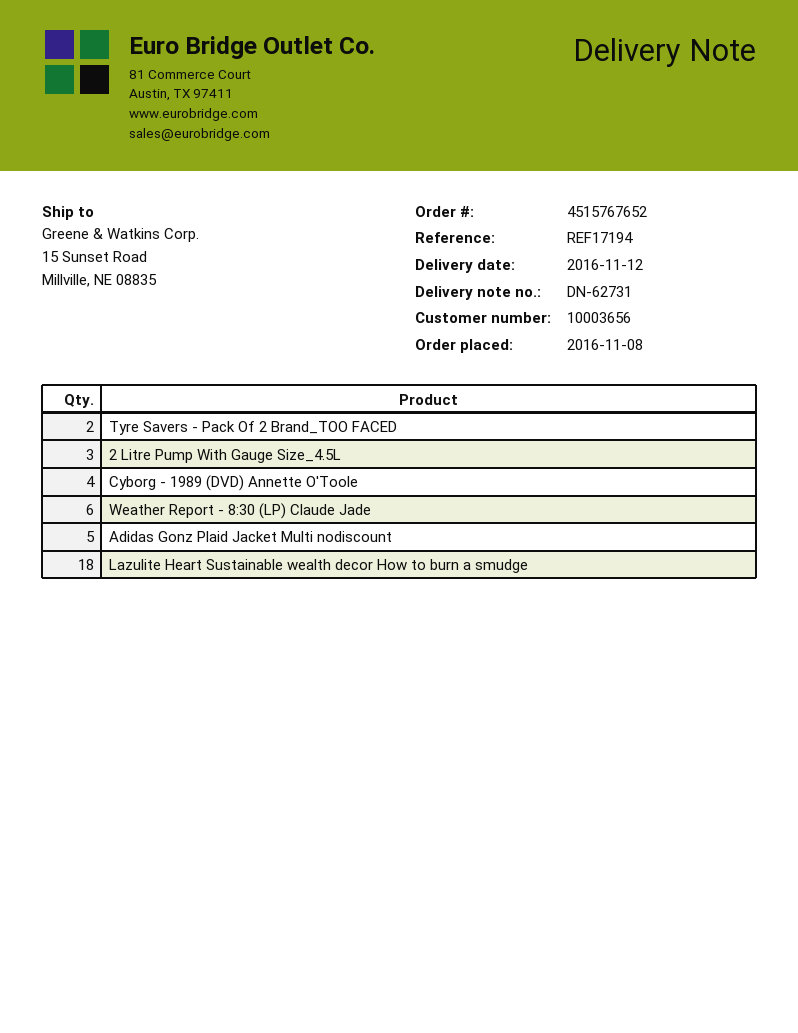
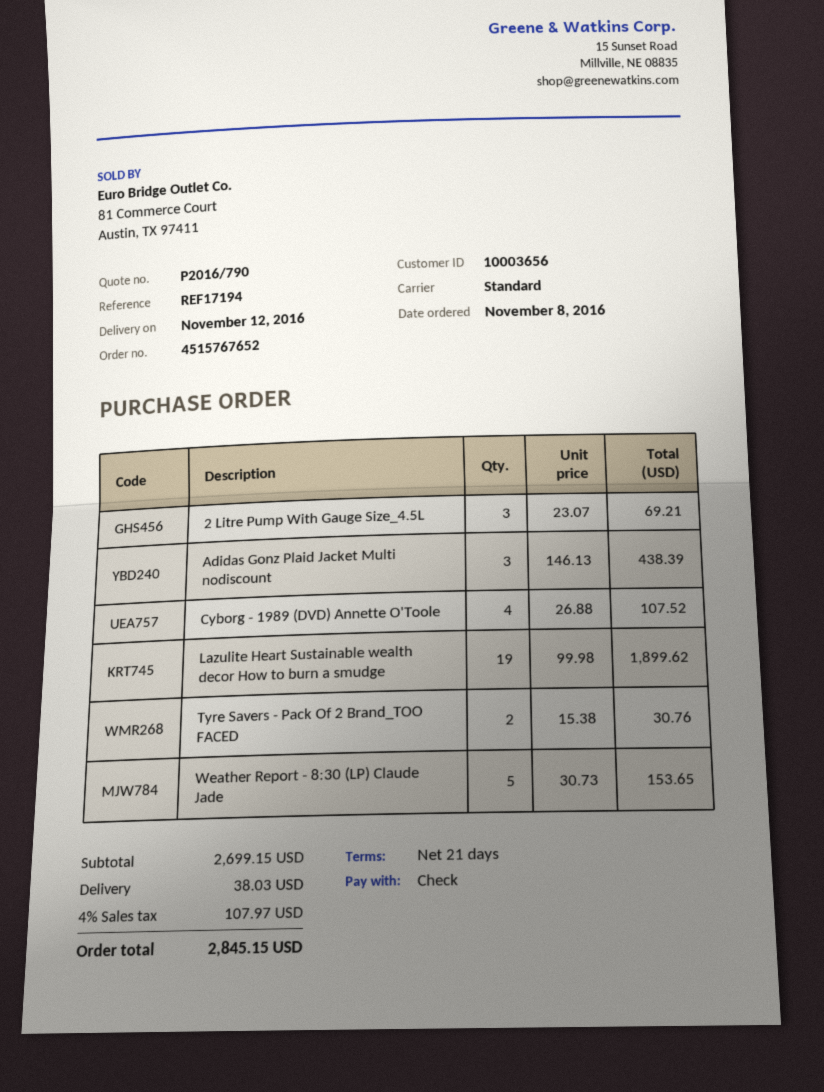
Weather Report - 8:30 (LP) Claude Jade: 6 -> 5
Adidas Gonz Plaid Jacket Multi nodiscount: 5 -> 3
Lazulite Heart Sustainable wealth decor How to burn a smudge: 18 -> 19

